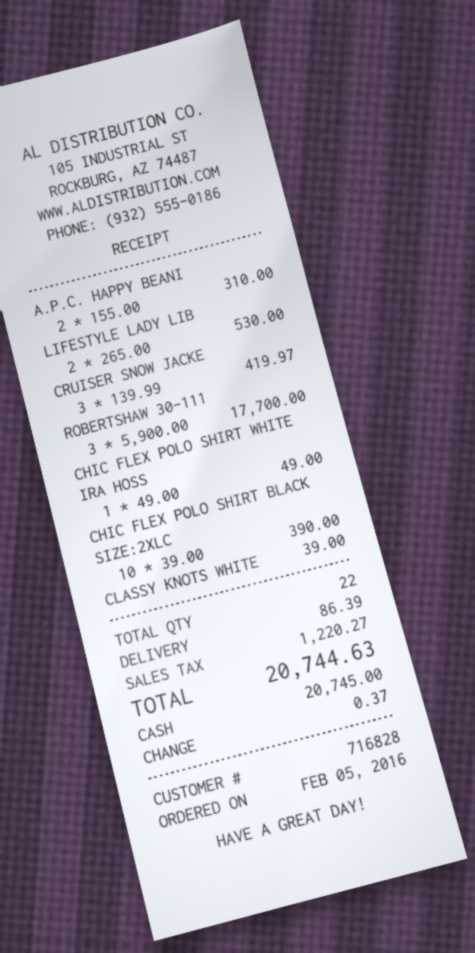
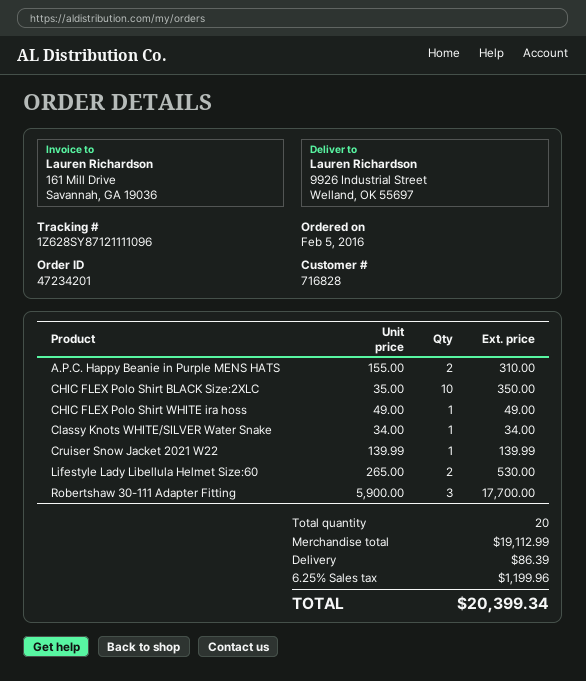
CRUISER SNOW JACKE: 3 x 139.99 = 419.97 -> 1 x 139.99 = 139.99
CHIC FLEX POLO SHIRT BLACK SIZE:2XLC: 10 x 39.00 = 390.00 -> 10 x 35.00 = 350.00
CLASSY KNOTS WHITE: 1 x 39.00 = 39.00 -> 1 x 34.00 = 34.00
total quantity: 22 -> 20
tax: 1220.27 -> 1199.96
total: 20744.63 -> 20399.34

